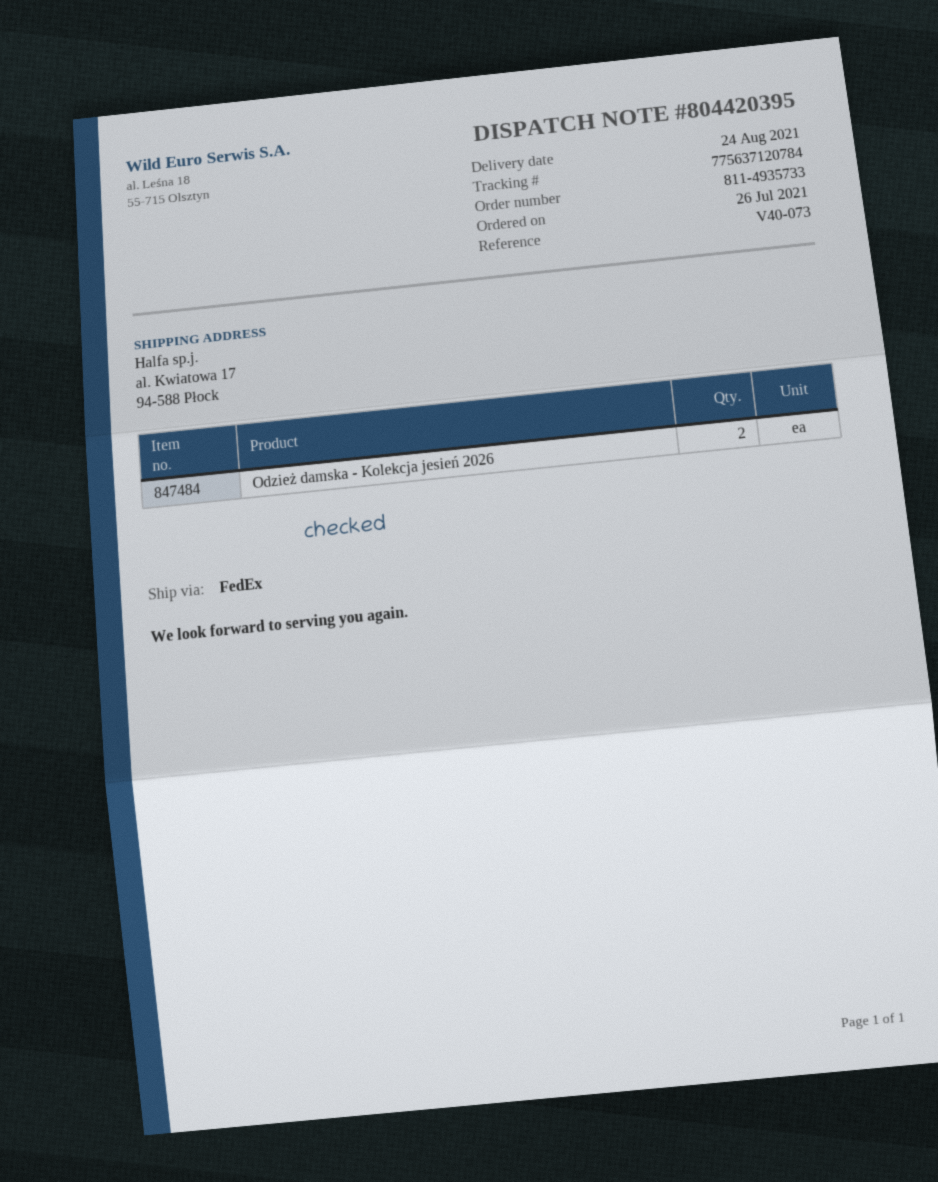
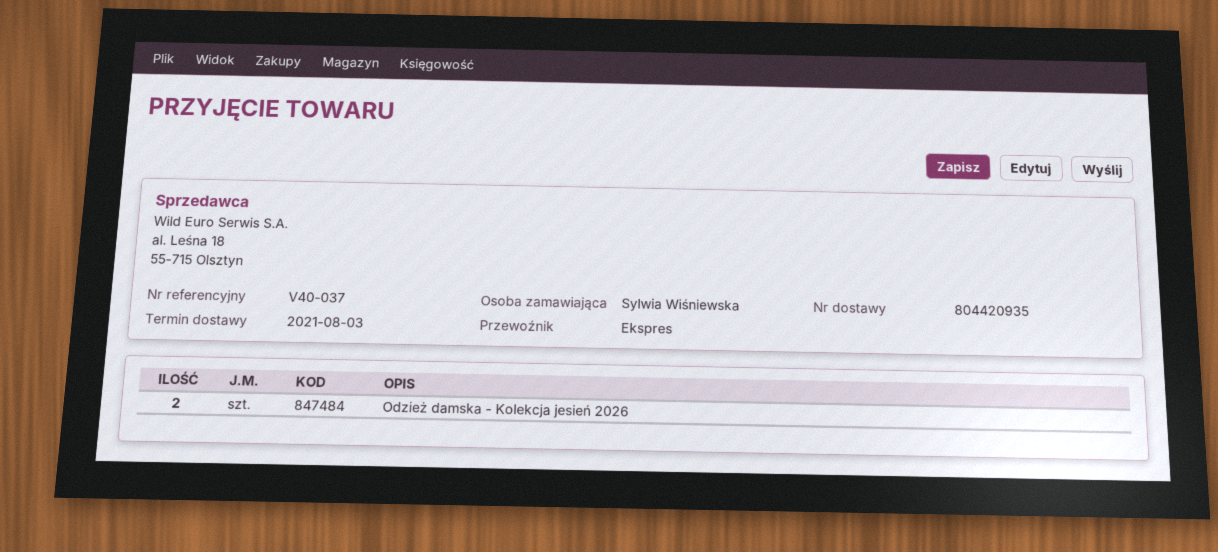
delivery note number: 804420395 -> 804420935
delivery date: 2021-08-24 -> 2021-08-03
reference: V40-073 -> V40-037
shipping method: FedEx -> express

